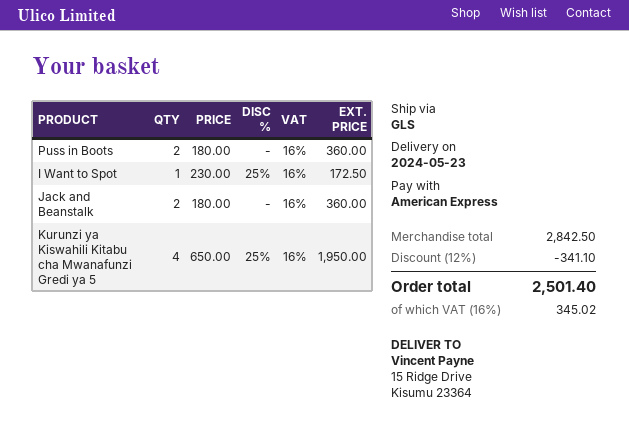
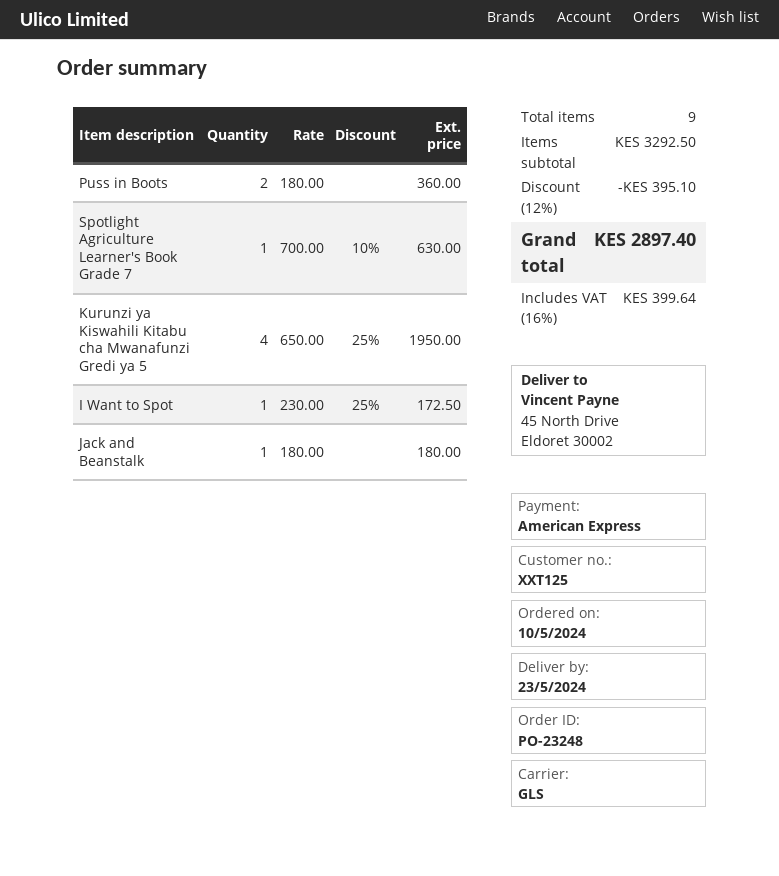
ship to: 15 Ridge Drive, Kisumu 23364 -> 45 North Drive, Eldoret 30002
Jack and Beanstalk: 2 x 180.00 = 360.00 -> 1 x 180.00 = 180.00
Spotlight Agriculture Learner's Book Grade 7: none -> 1 x 700.00 - 10% = 630.00
subtotal: 2842.50 -> 3292.50
discount: 12% = 341.10 -> 12% = 395.10
tax: 16% = 345.02 -> 16% = 399.64
total: 2501.40 -> 2897.40

